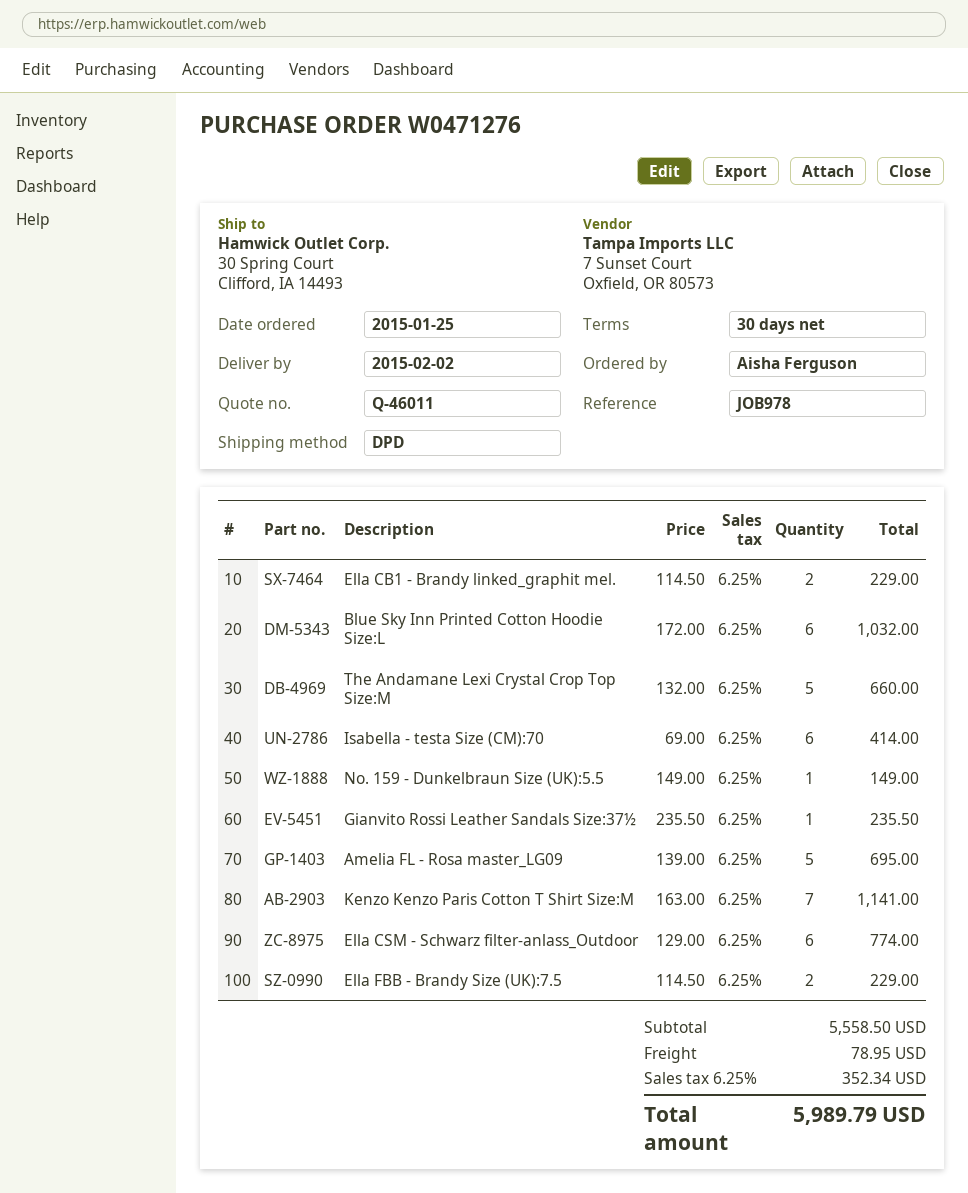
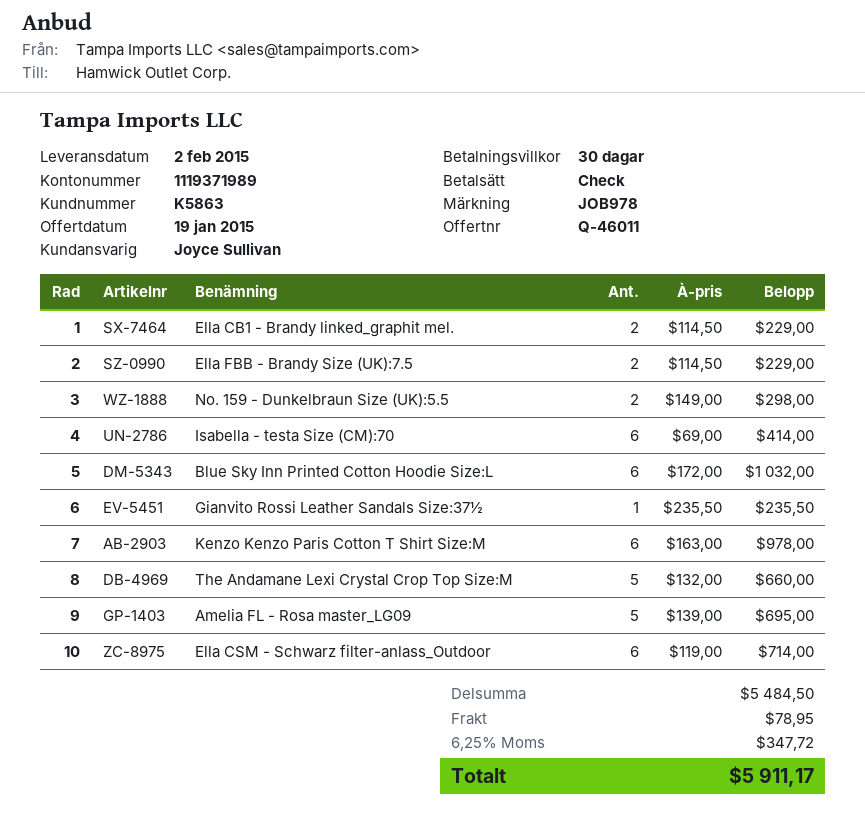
No. 159 - Dunkelbraun Size (UK):5.5: 1 x 149.00 = 149.00 -> 2 x 149.00 = 298.00
Kenzo Kenzo Paris Cotton T Shirt Size:M: 7 x 163.00 = 1141.00 -> 6 x 163.00 = 978.00
Ella CSM - Schwarz filter-anlass_Outdoor: 6 x 129.00 = 774.00 -> 6 x 119.00 = 714.00
subtotal: 5558.50 -> 5484.50
tax: 6.25% = 352.34 -> 6.25% = 347.72
total: 5989.79 -> 5911.17

